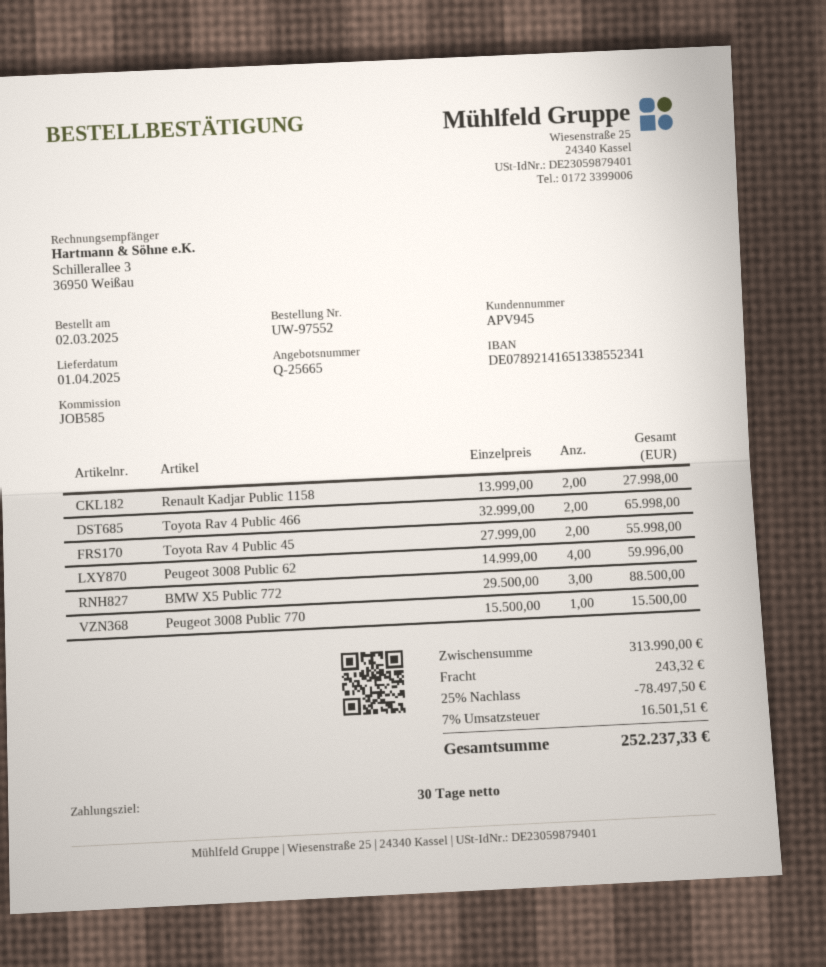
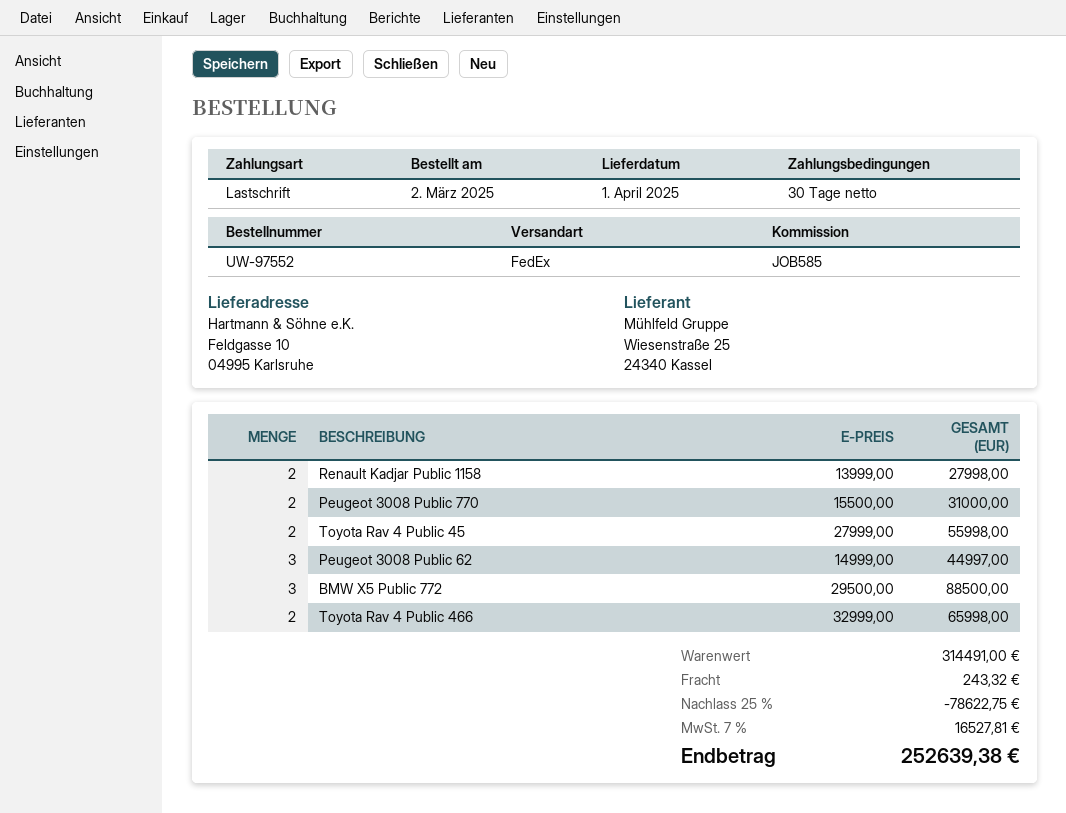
Peugeot 3008 Public 62: 4 x 14999.00 = 59996.00 -> 3 x 14999.00 = 44997.00
Peugeot 3008 Public 770: 1 x 15500.00 = 15500.00 -> 2 x 15500.00 = 31000.00
subtotal: 313990.00 -> 314491.00
discount: 25% = 78497.50 -> 25% = 78622.75
tax: 7% = 16501.51 -> 7% = 16527.81
total: 252237.33 -> 252639.38

